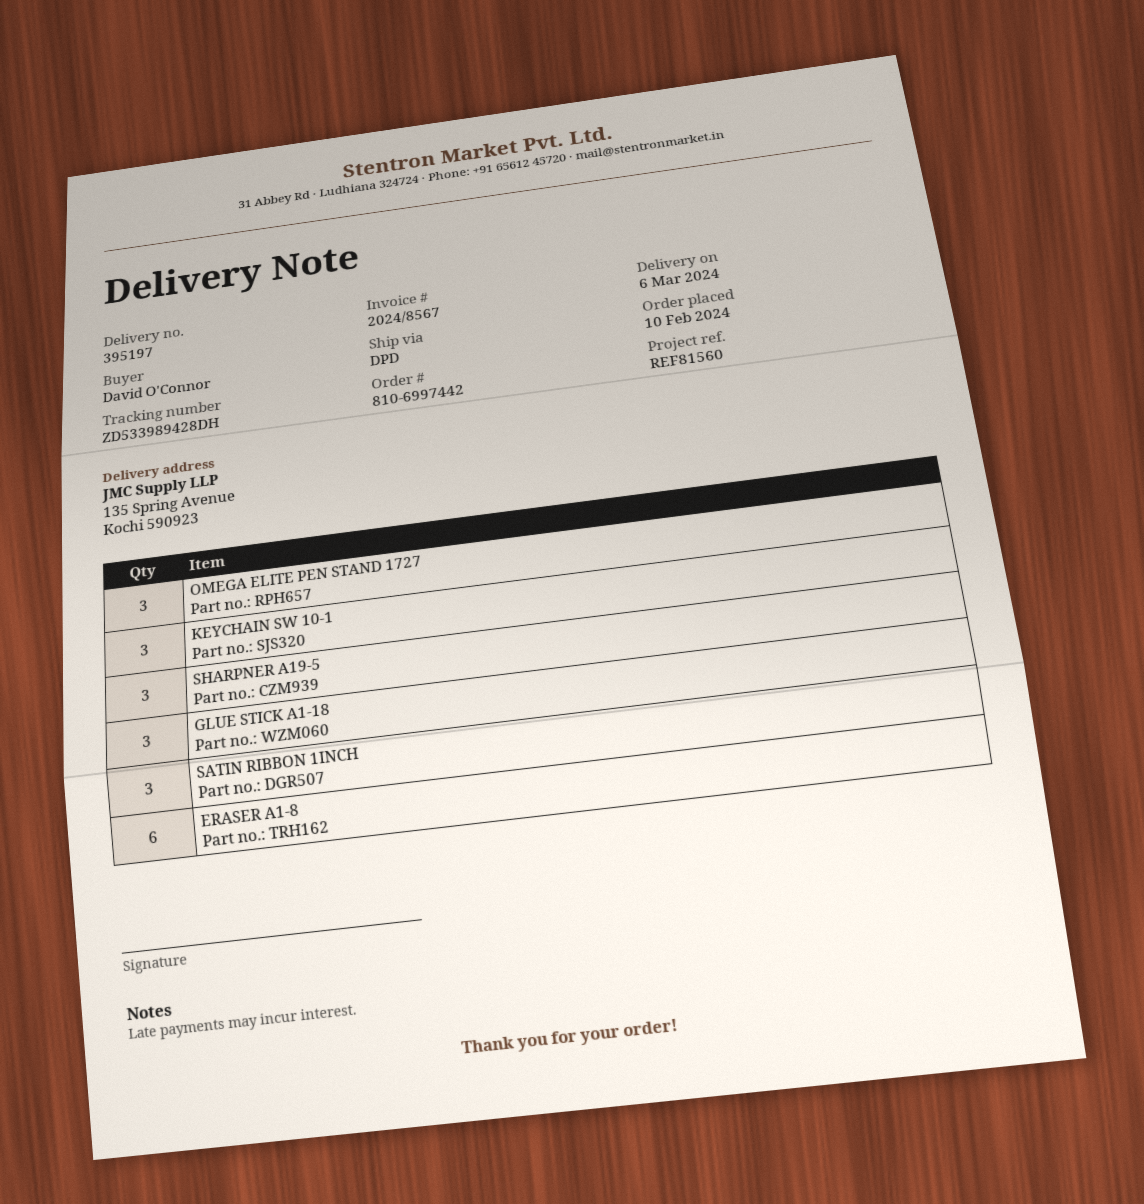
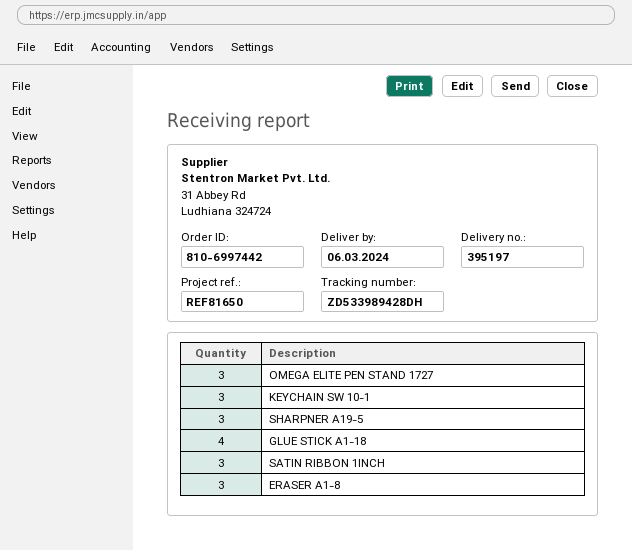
reference: REF81560 -> REF81650
GLUE STICK A1-18: 3 -> 4
ERASER A1-8: 6 -> 3

